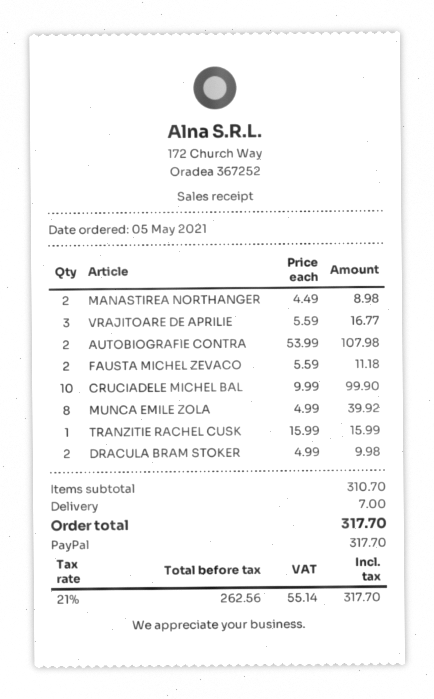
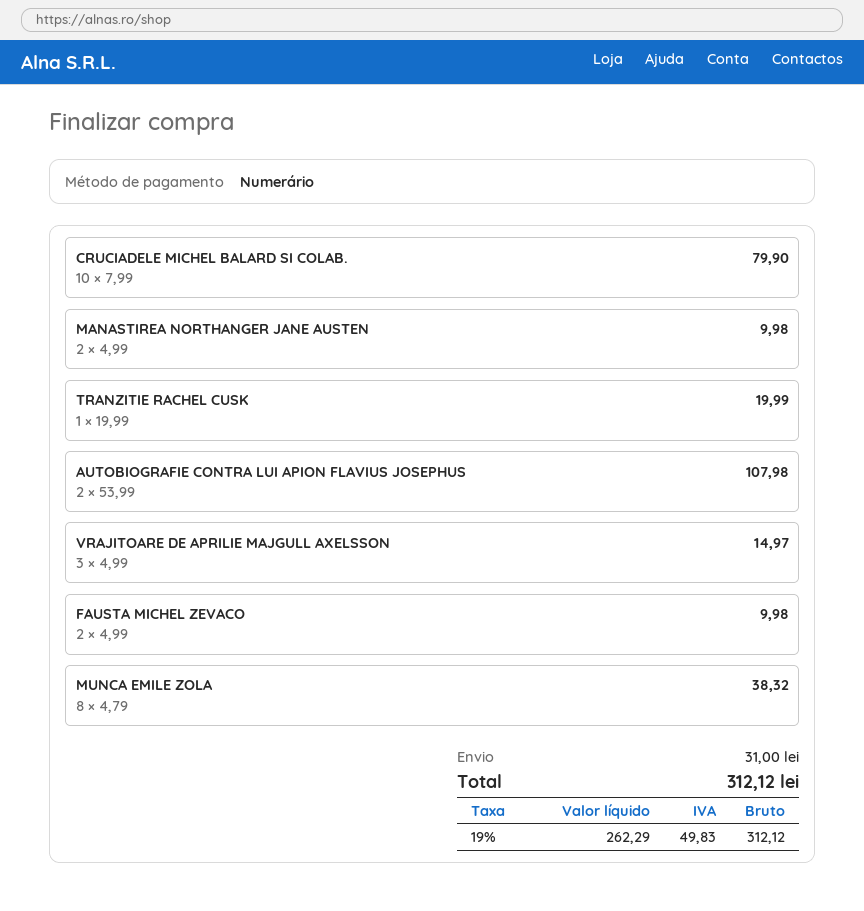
payment method: PayPal -> cash
MANASTIREA NORTHANGER: 2 x 4.49 = 8.98 -> 2 x 4.99 = 9.98
VRAJITOARE DE APRILIE: 3 x 5.59 = 16.77 -> 3 x 4.99 = 14.97
FAUSTA MICHEL ZEVACO: 2 x 5.59 = 11.18 -> 2 x 4.99 = 9.98
CRUCIADELE MICHEL BAL: 10 x 9.99 = 99.90 -> 10 x 7.99 = 79.90
MUNCA EMILE ZOLA: 8 x 4.99 = 39.92 -> 8 x 4.79 = 38.32
TRANZITIE RACHEL CUSK: 1 x 15.99 = 15.99 -> 1 x 19.99 = 19.99
DRACULA BRAM STOKER: 2 x 4.99 = 9.98 -> none
shipping: 7.00 -> 31.00
net: 262.56 -> 262.29
tax: 21% = 55.14 -> 19% = 49.83
total: 317.70 -> 312.12

